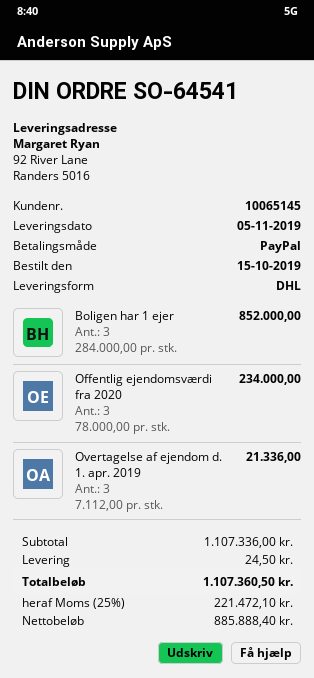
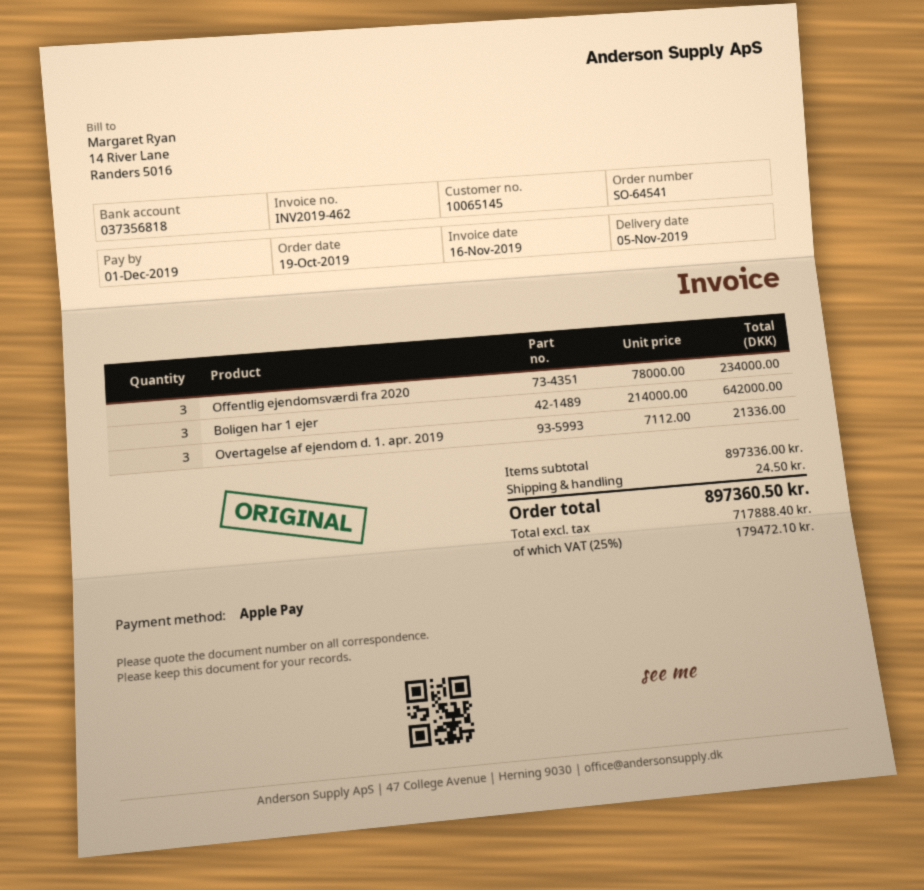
order date: 2019-10-15 -> 2019-10-19
payment method: PayPal -> Apple Pay
Boligen har 1 ejer: 3 x 284000.00 = 852000.00 -> 3 x 214000.00 = 642000.00
subtotal: 1107336.00 -> 897336.00
net: 885888.40 -> 717888.40
tax: 25% = 221472.10 -> 25% = 179472.10
total: 1107360.50 -> 897360.50

